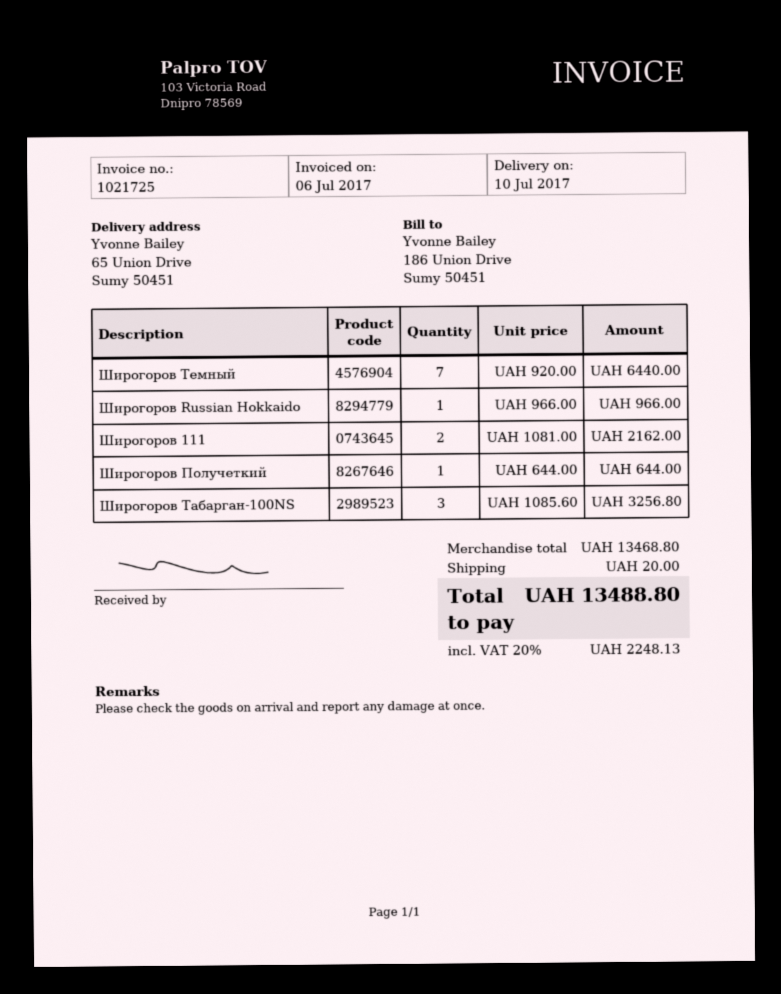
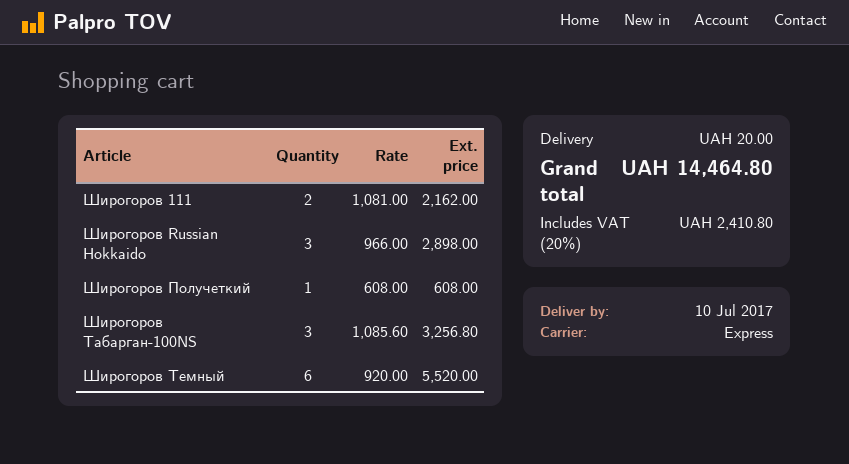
Широгоров Темный: 7 x 920.00 = 6440.00 -> 6 x 920.00 = 5520.00
Широгоров Russian Hokkaido: 1 x 966.00 = 966.00 -> 3 x 966.00 = 2898.00
Широгоров Получеткий: 1 x 644.00 = 644.00 -> 1 x 608.00 = 608.00
tax: 20% = 2248.13 -> 20% = 2410.80
total: 13488.80 -> 14464.80

